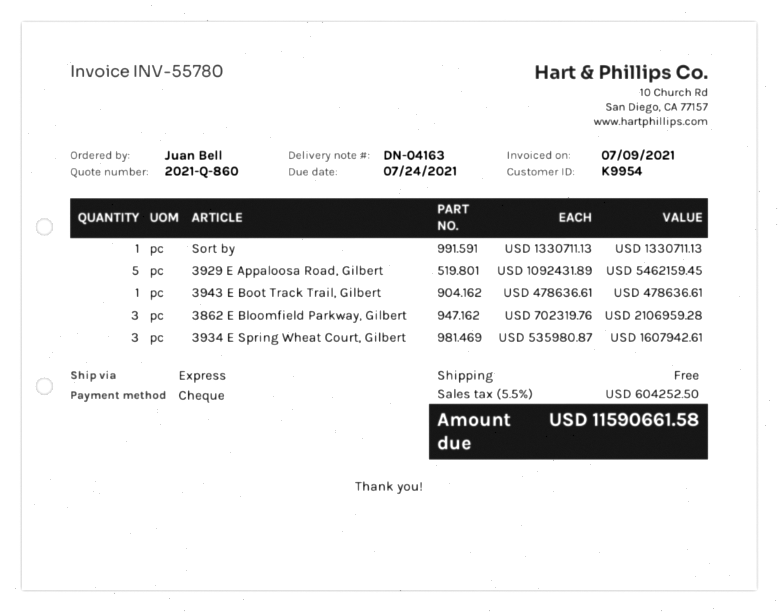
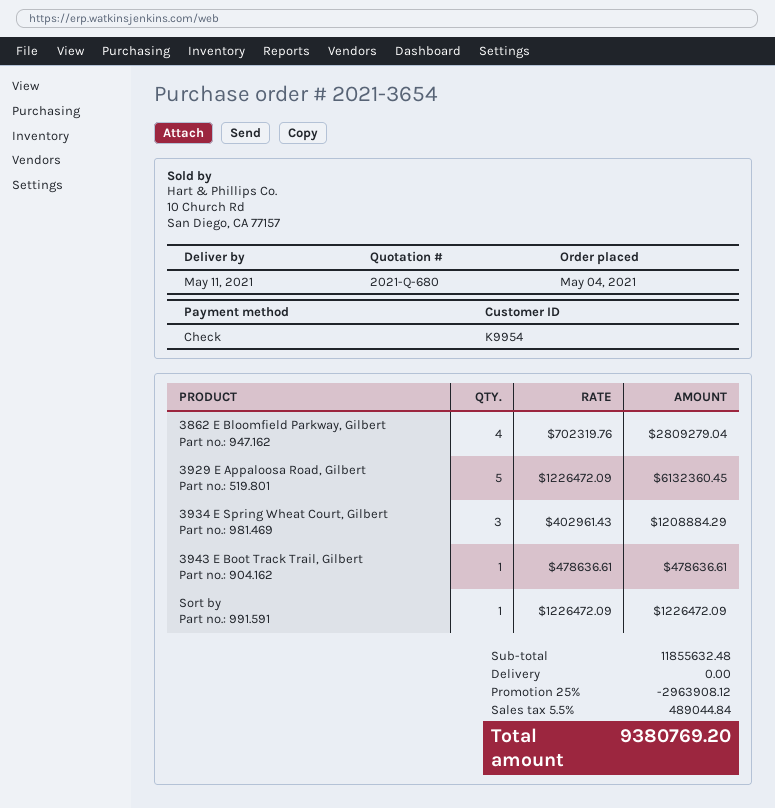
quote number: 2021-Q-860 -> 2021-Q-680
Sort by: 1 x 1330711.13 = 1330711.13 -> 1 x 1226472.09 = 1226472.09
3929 E Appaloosa Road, Gilbert: 5 x 1092431.89 = 5462159.45 -> 5 x 1226472.09 = 6132360.45
3862 E Bloomfield Parkway, Gilbert: 3 x 702319.76 = 2106959.28 -> 4 x 702319.76 = 2809279.04
3934 E Spring Wheat Court, Gilbert: 3 x 535980.87 = 1607942.61 -> 3 x 402961.43 = 1208884.29
discount: none -> 25% = 2963908.12
tax: 5.5% = 604252.50 -> 5.5% = 489044.84
total: 11590661.58 -> 9380769.20

